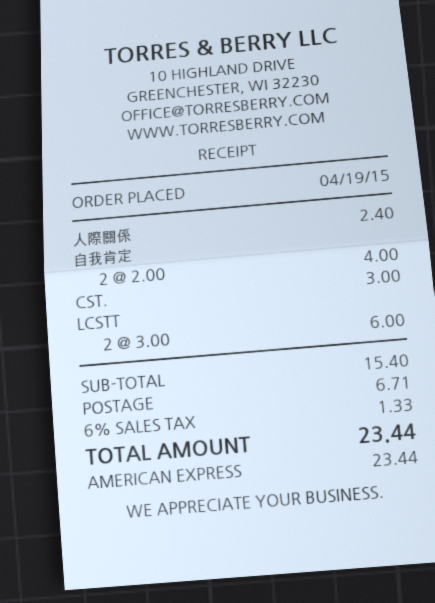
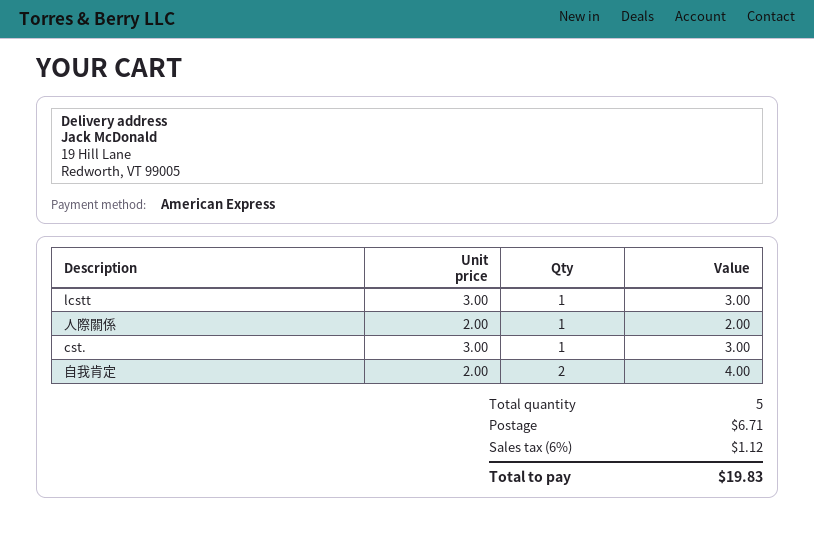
人際關係: 1 x 2.40 = 2.40 -> 1 x 2.00 = 2.00
LCSTT: 2 x 3.00 = 6.00 -> 1 x 3.00 = 3.00
tax: 6% = 1.33 -> 6% = 1.12
total: 23.44 -> 19.83

